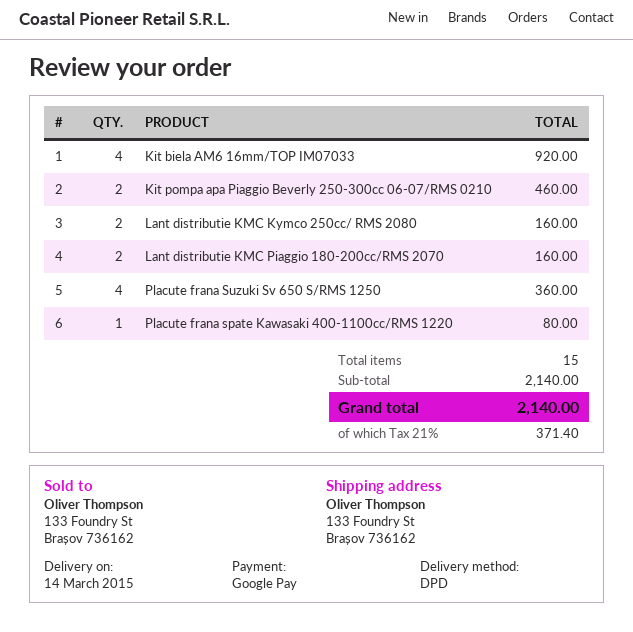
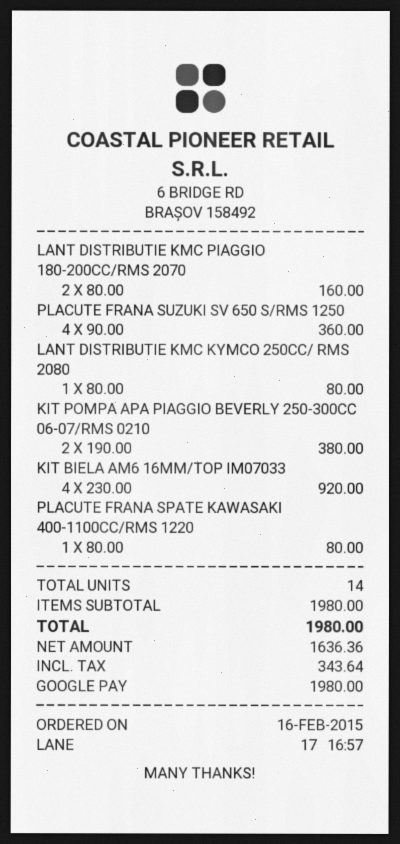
Kit pompa apa Piaggio Beverly 250-300cc 06-07/RMS 0210: 2 for 460.00 -> 2 for 380.00
Lant distributie KMC Kymco 250cc/ RMS 2080: 2 for 160.00 -> 1 for 80.00
total quantity: 15 -> 14
subtotal: 2140.00 -> 1980.00
tax: 371.40 -> 343.64
total: 2140.00 -> 1980.00

